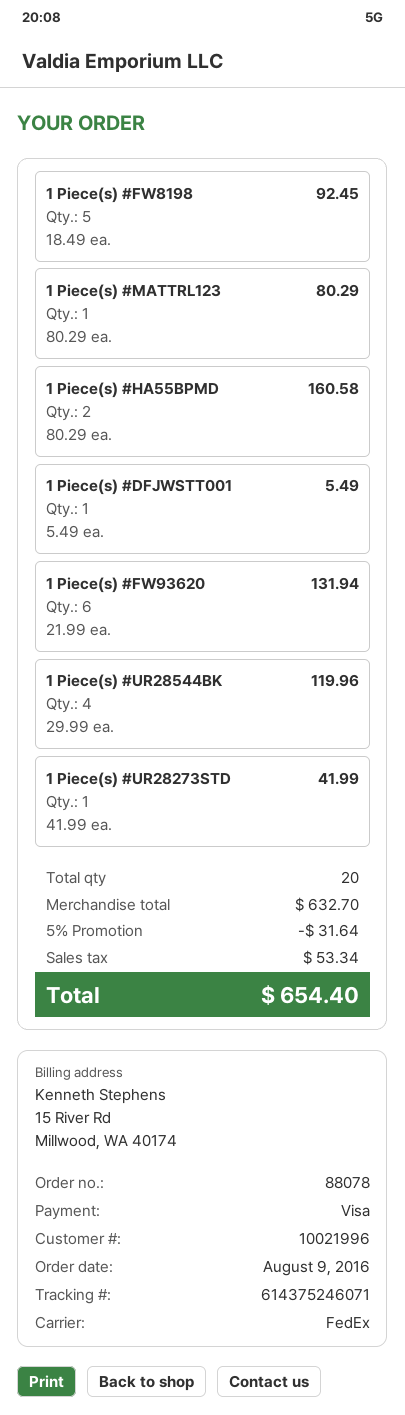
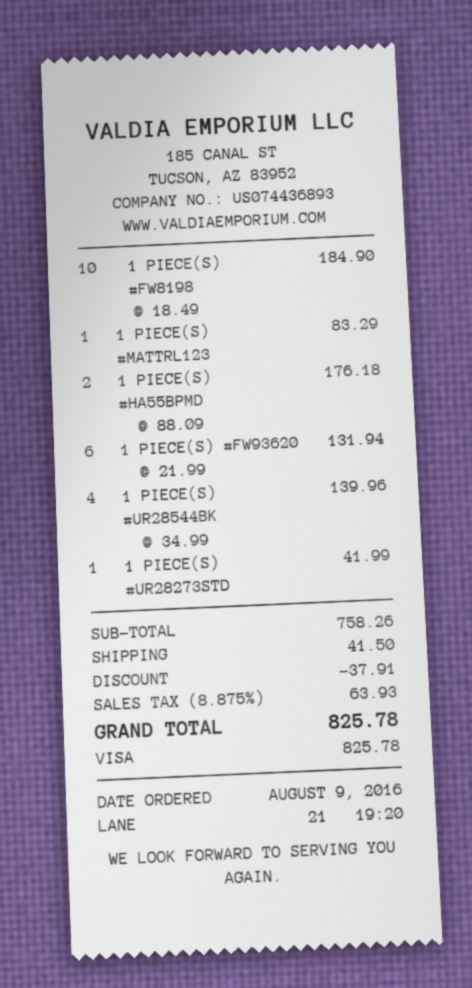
1 Piece(s) #FW8198: 5 x 18.49 = 92.45 -> 10 x 18.49 = 184.90
1 Piece(s) #MATTRL123: 1 x 80.29 = 80.29 -> 1 x 83.29 = 83.29
1 Piece(s) #HA55BPMD: 2 x 80.29 = 160.58 -> 2 x 88.09 = 176.18
1 Piece(s) #DFJWSTT001: 1 x 5.49 = 5.49 -> none
1 Piece(s) #UR28544BK: 4 x 29.99 = 119.96 -> 4 x 34.99 = 139.96
subtotal: 632.70 -> 758.26
discount: 31.64 -> 37.91
shipping: none -> 41.50
tax: 53.34 -> 63.93
total: 654.40 -> 825.78

